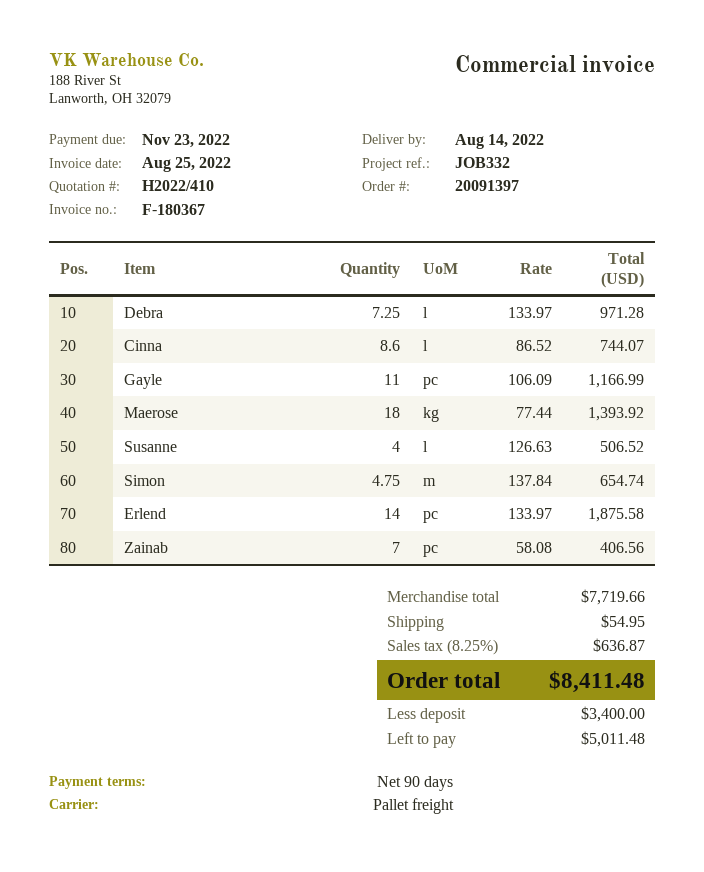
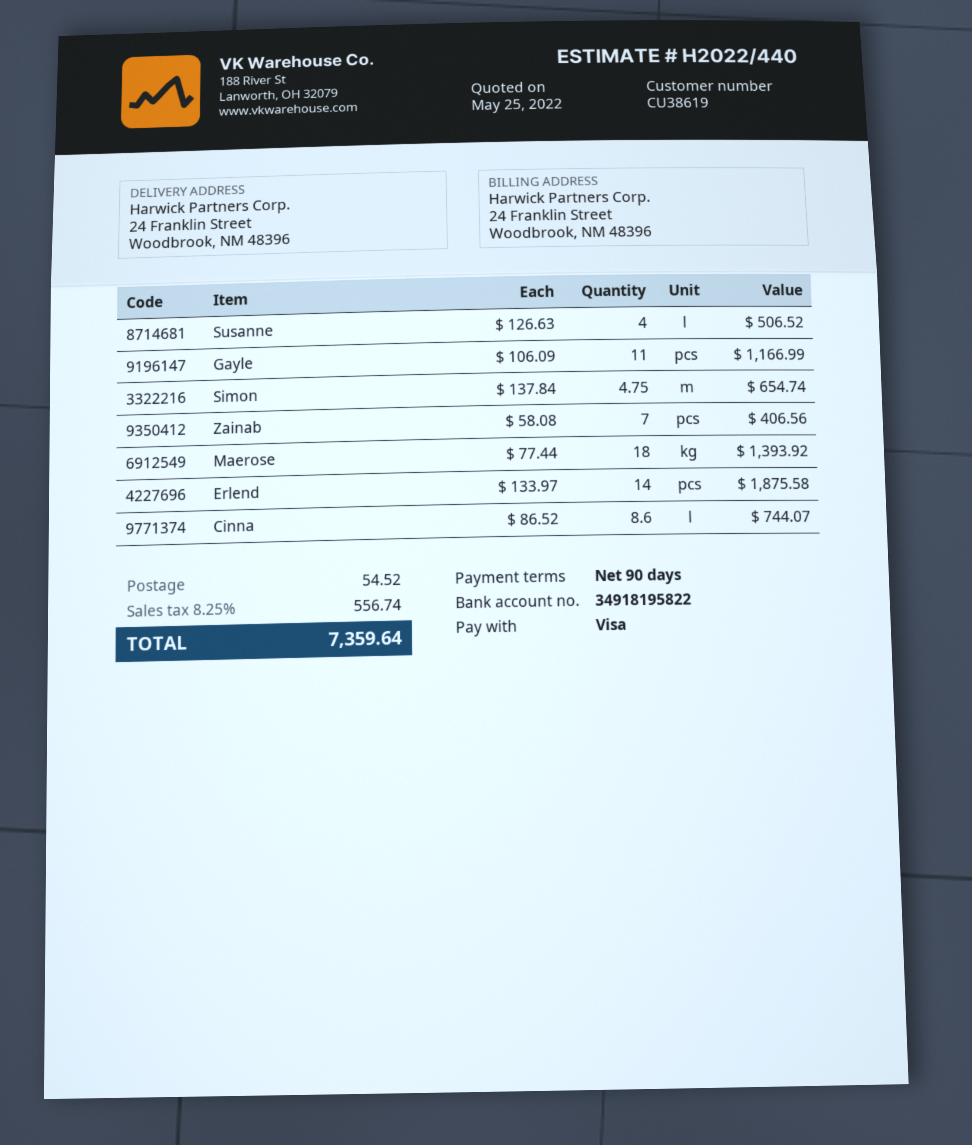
quote number: H2022/410 -> H2022/440
Debra: 7.25 x 133.97 = 971.28 -> none
shipping: 54.95 -> 54.52
tax: 8.25% = 636.87 -> 8.25% = 556.74
total: 8411.48 -> 7359.64

